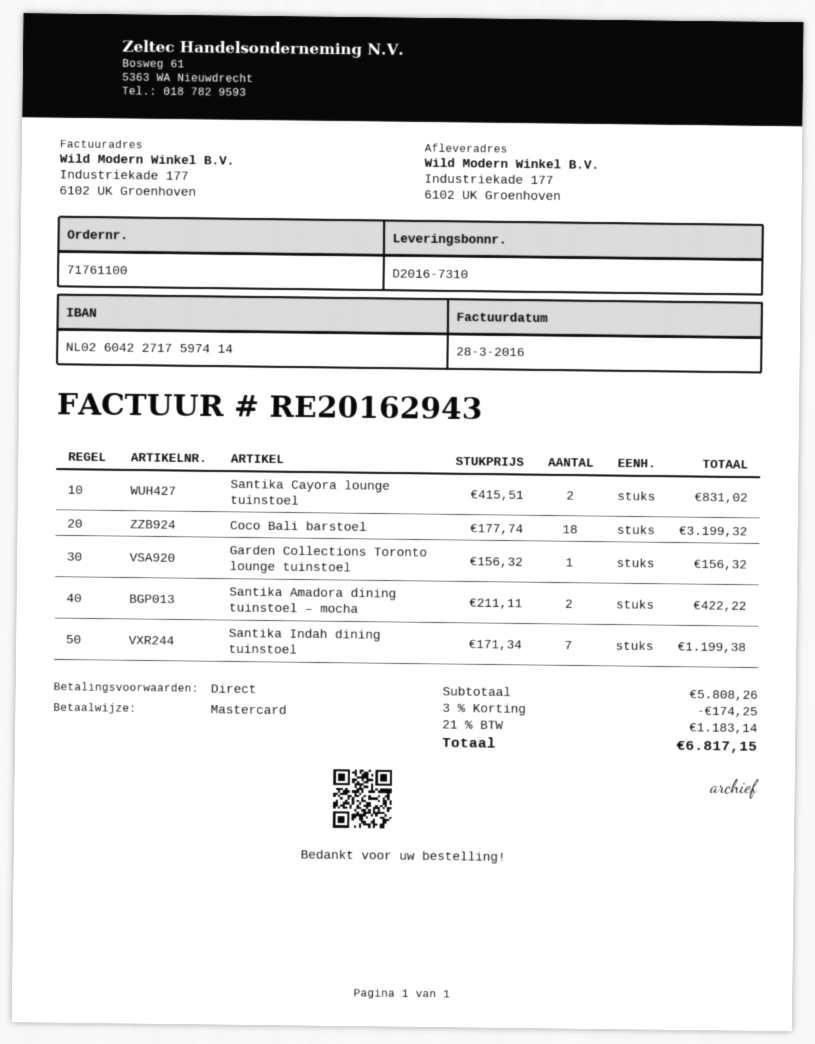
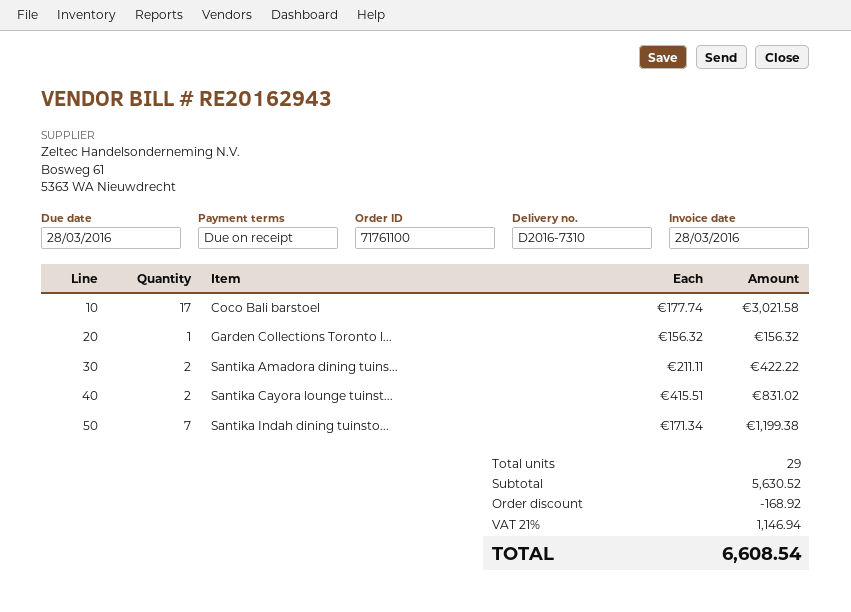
Coco Bali barstoel: 18 x 177.74 = 3199.32 -> 17 x 177.74 = 3021.58
subtotal: 5808.26 -> 5630.52
discount: 174.25 -> 168.92
tax: 21% = 1183.14 -> 21% = 1146.94
total: 6817.15 -> 6608.54

